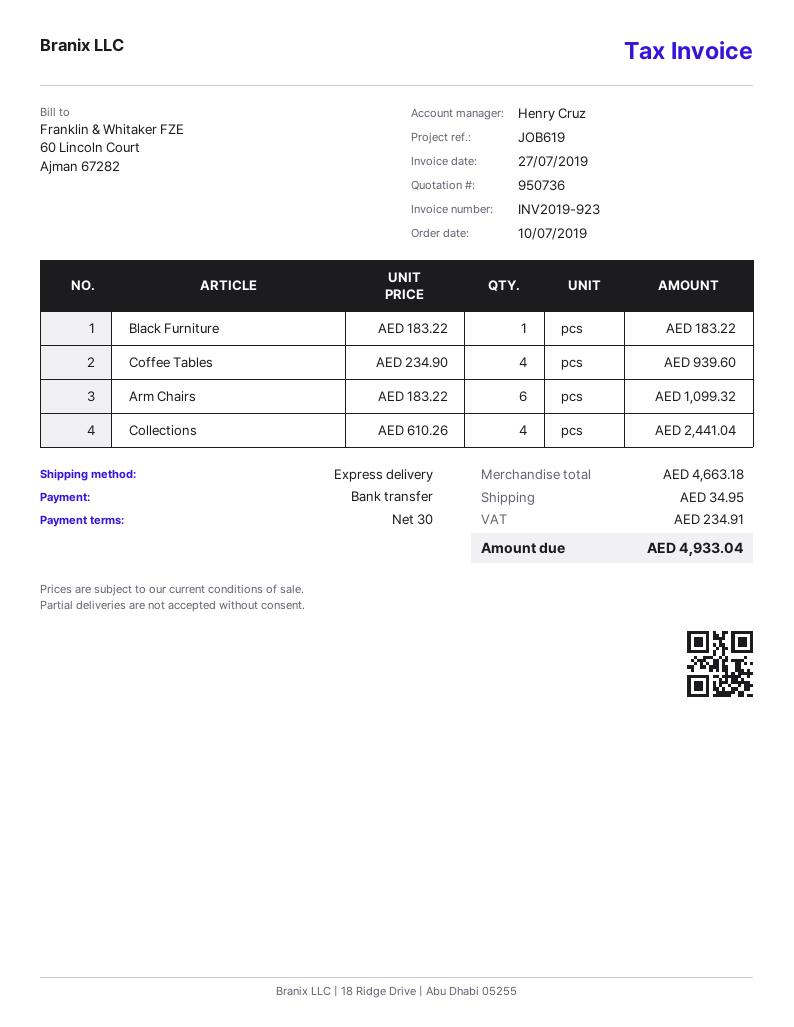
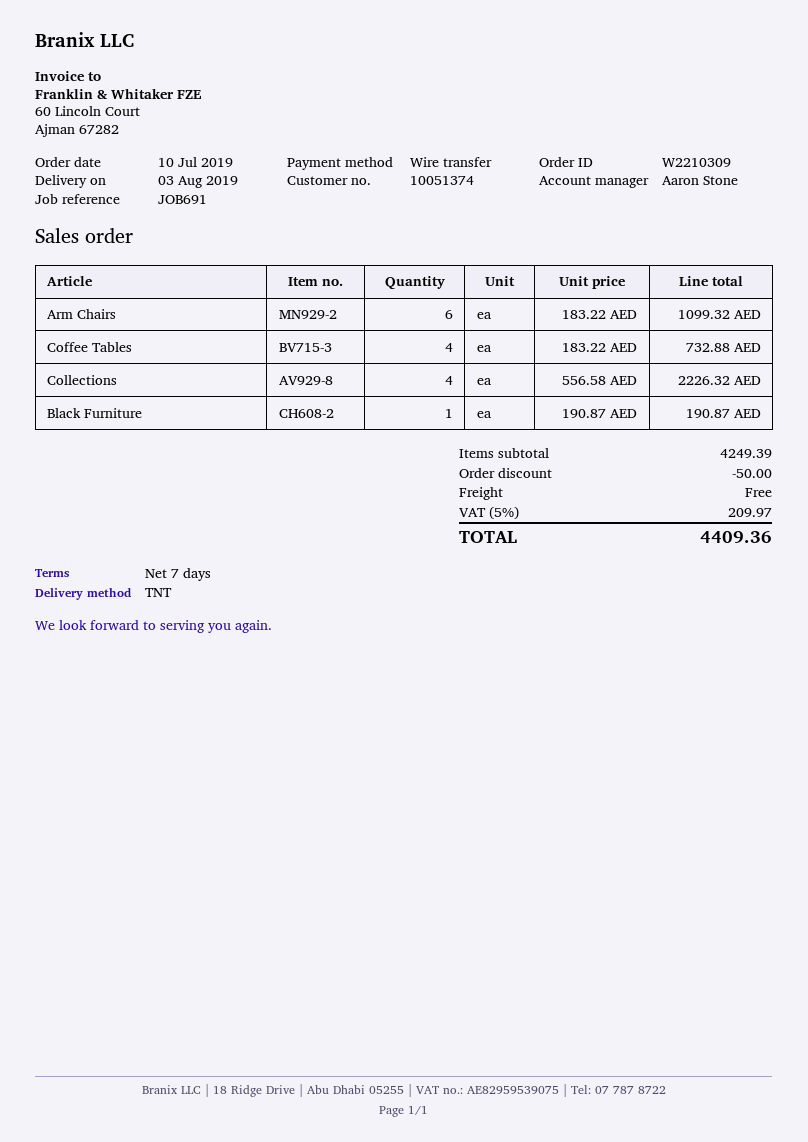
payment terms: 30 days -> 7 days
reference: JOB619 -> JOB691
sales rep: Henry Cruz -> Aaron Stone
shipping method: express -> TNT
Black Furniture: 1 x 183.22 = 183.22 -> 1 x 190.87 = 190.87
Coffee Tables: 4 x 234.90 = 939.60 -> 4 x 183.22 = 732.88
Collections: 4 x 610.26 = 2441.04 -> 4 x 556.58 = 2226.32
subtotal: 4663.18 -> 4249.39
discount: none -> 50.00
shipping: 34.95 -> 0.00
tax: 234.91 -> 209.97
total: 4933.04 -> 4409.36

